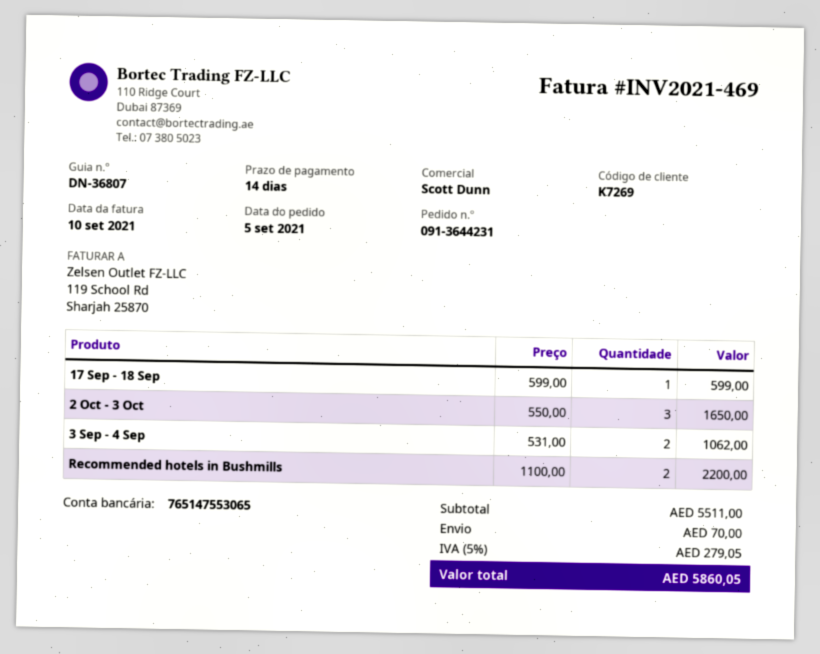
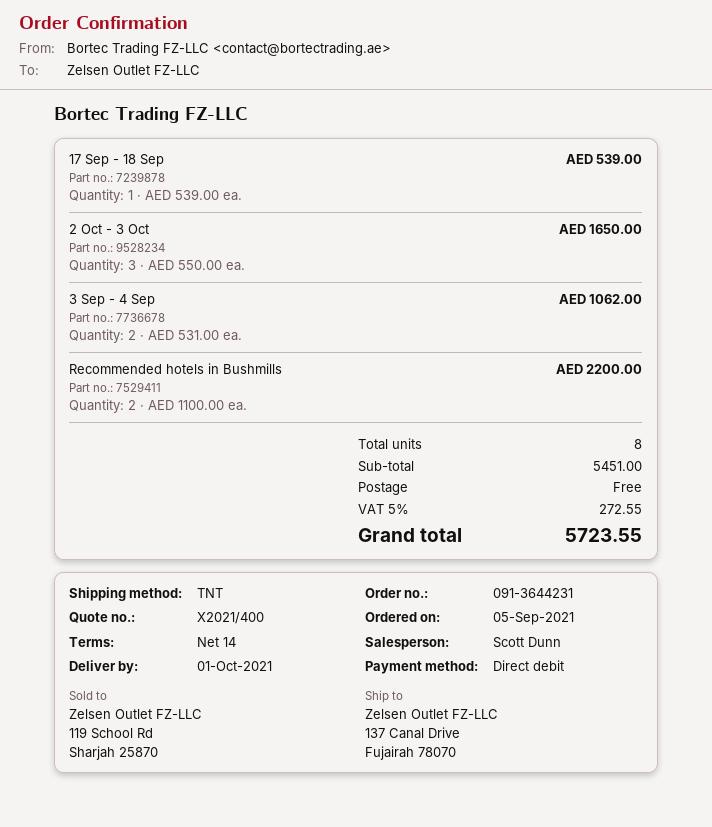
17 Sep - 18 Sep: 1 x 599.00 = 599.00 -> 1 x 539.00 = 539.00
subtotal: 5511.00 -> 5451.00
shipping: 70.00 -> 0.00
tax: 5% = 279.05 -> 5% = 272.55
total: 5860.05 -> 5723.55

